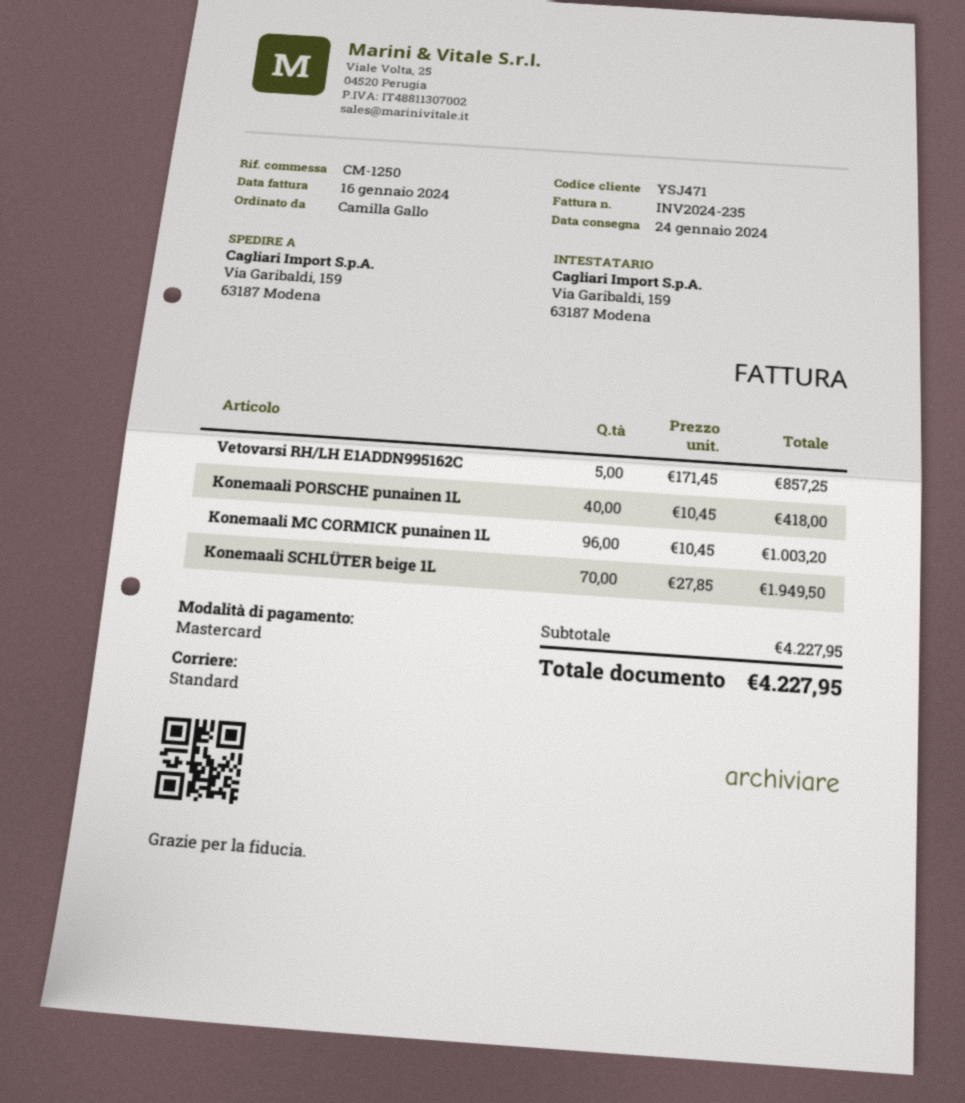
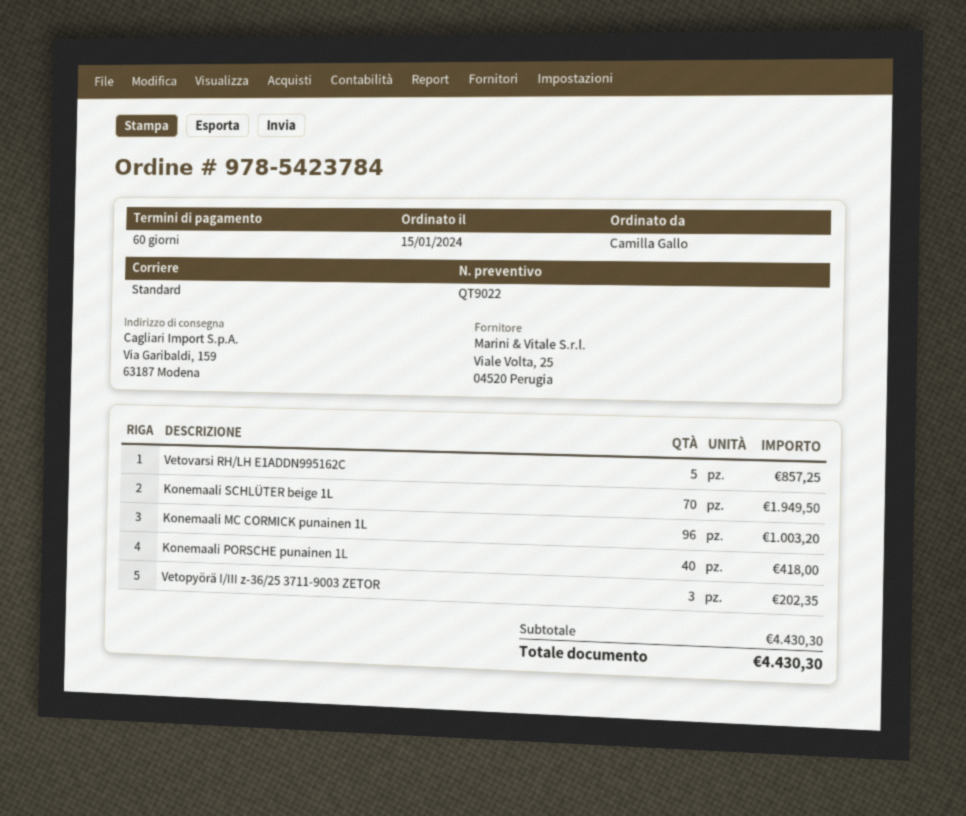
Vetopyörä I/III z-36/25 3711-9003 ZETOR: none -> 3 for 202.35
subtotal: 4227.95 -> 4430.30
total: 4227.95 -> 4430.30

